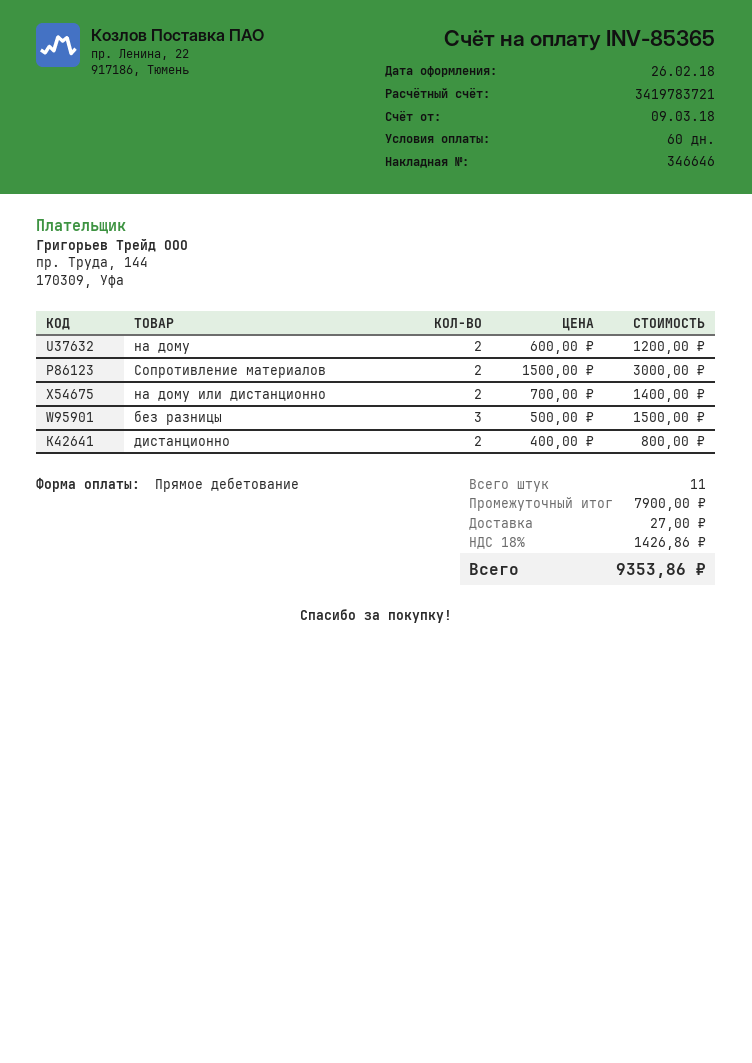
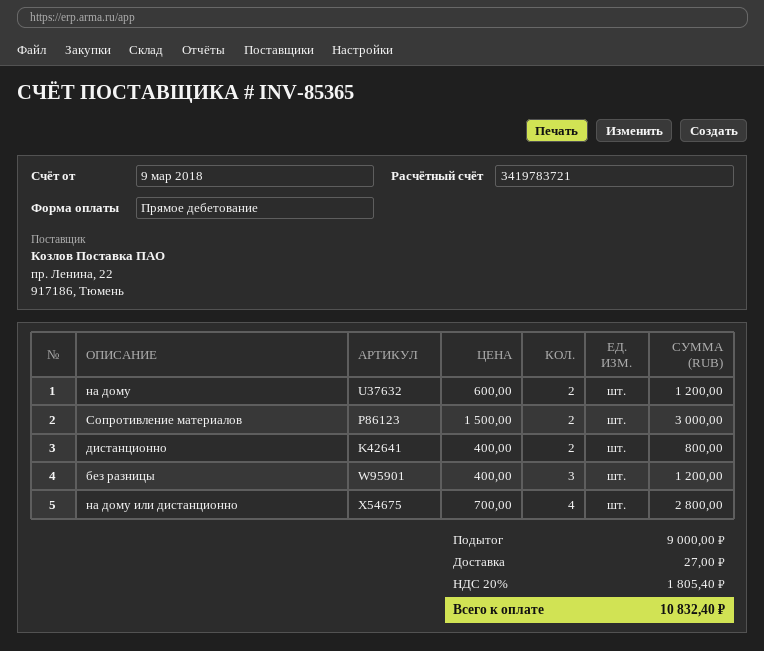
на дому или дистанционно: 2 x 700.00 = 1400.00 -> 4 x 700.00 = 2800.00
без разницы: 3 x 500.00 = 1500.00 -> 3 x 400.00 = 1200.00
subtotal: 7900.00 -> 9000.00
tax: 18% = 1426.86 -> 20% = 1805.40
total: 9353.86 -> 10832.40

